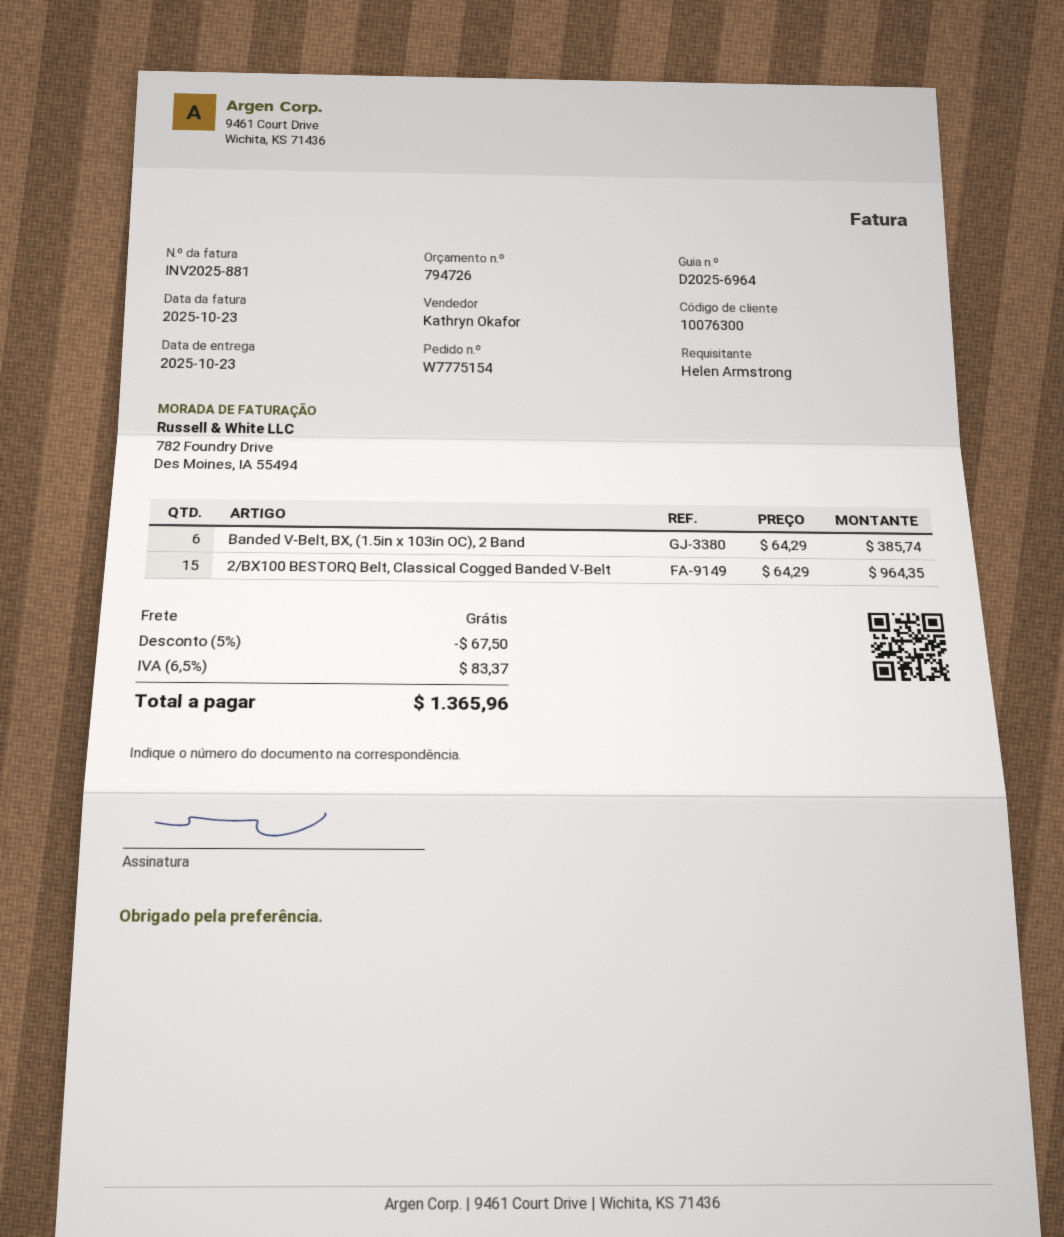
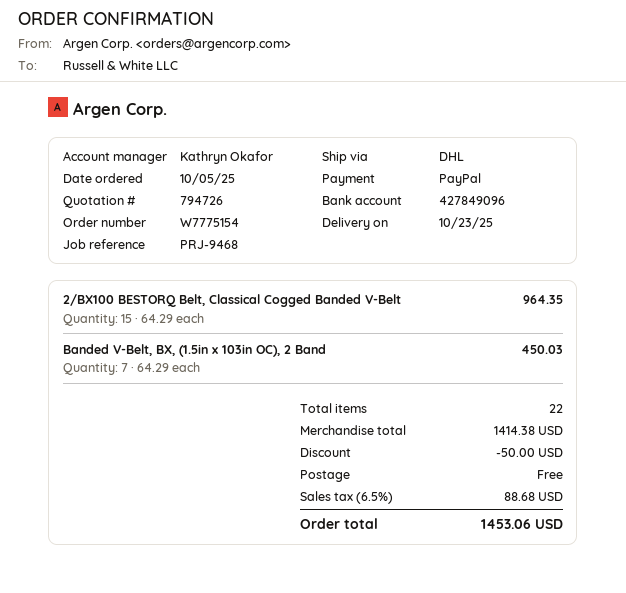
Banded V-Belt, BX, (1.5in x 103in OC), 2 Band: 6 x 64.29 = 385.74 -> 7 x 64.29 = 450.03
discount: 67.50 -> 50.00
tax: 6.5% = 83.37 -> 6.5% = 88.68
total: 1365.96 -> 1453.06

